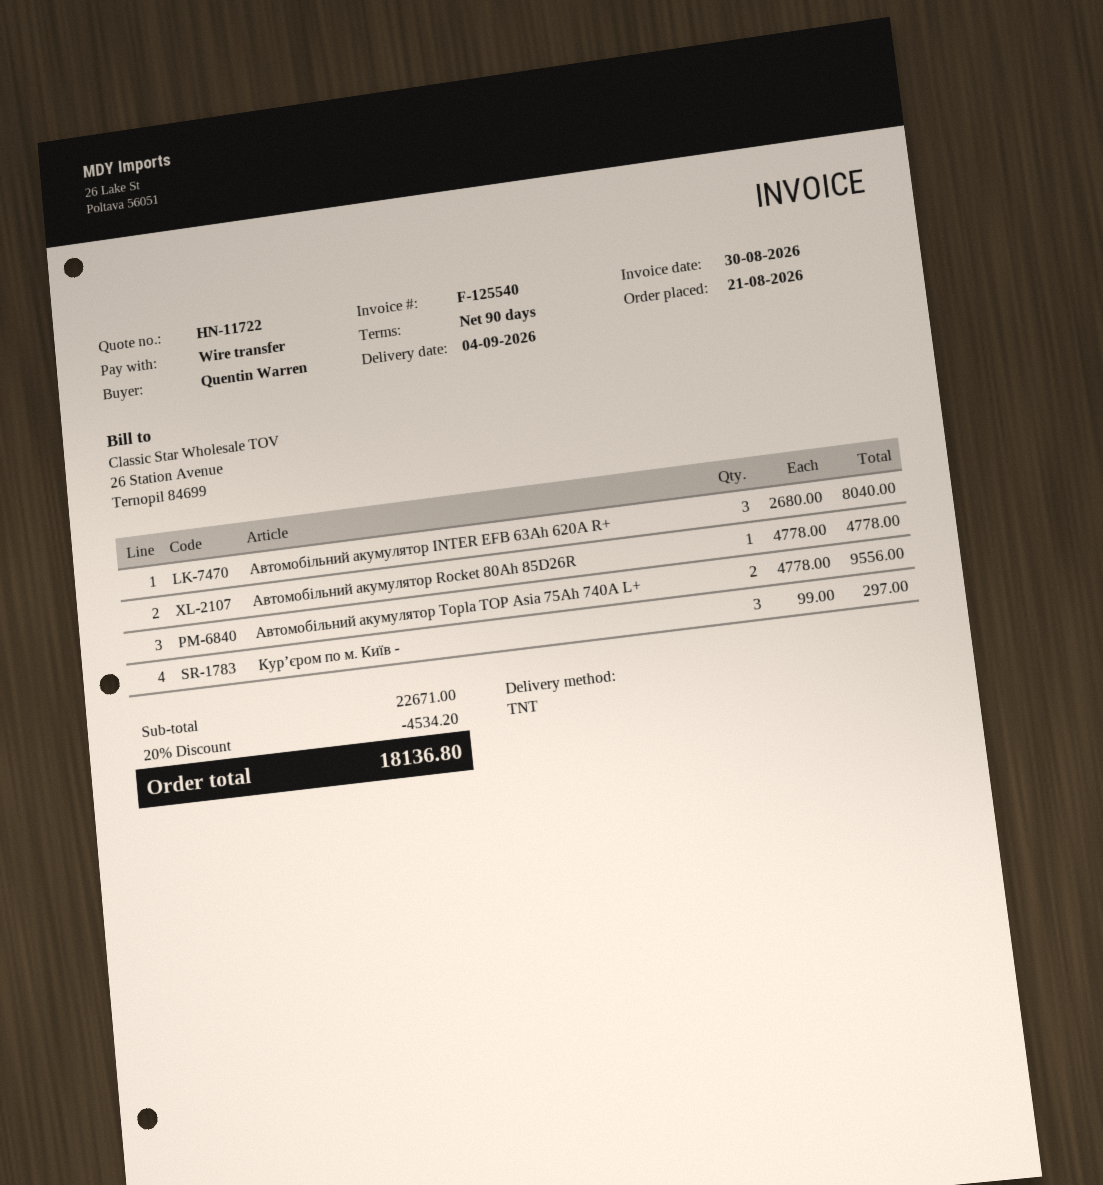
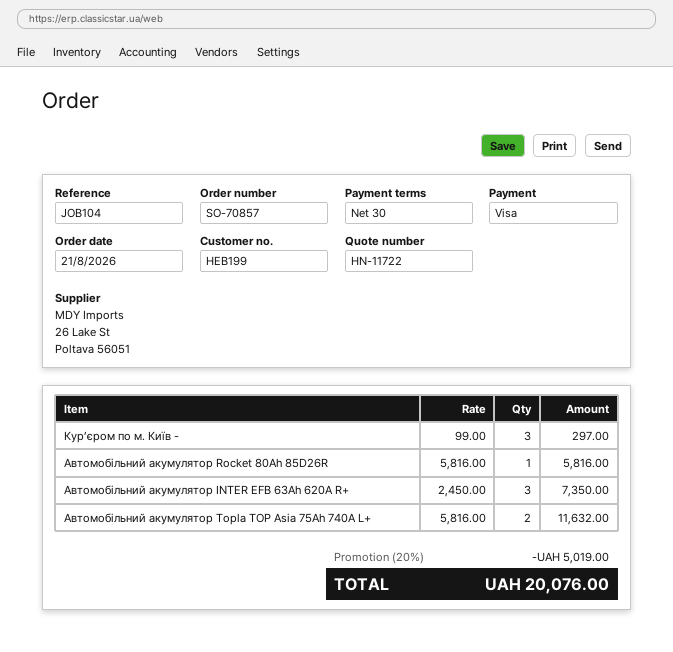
payment terms: 90 days -> 30 days
payment method: bank transfer -> Visa
Автомобільний акумулятор INTER EFB 63Ah 620A R+: 3 x 2680.00 = 8040.00 -> 3 x 2450.00 = 7350.00
Автомобільний акумулятор Rocket 80Ah 85D26R: 1 x 4778.00 = 4778.00 -> 1 x 5816.00 = 5816.00
Автомобільний акумулятор Topla TOP Asia 75Ah 740A L+: 2 x 4778.00 = 9556.00 -> 2 x 5816.00 = 11632.00
discount: 20% = 4534.20 -> 20% = 5019.00
total: 18136.80 -> 20076.00

